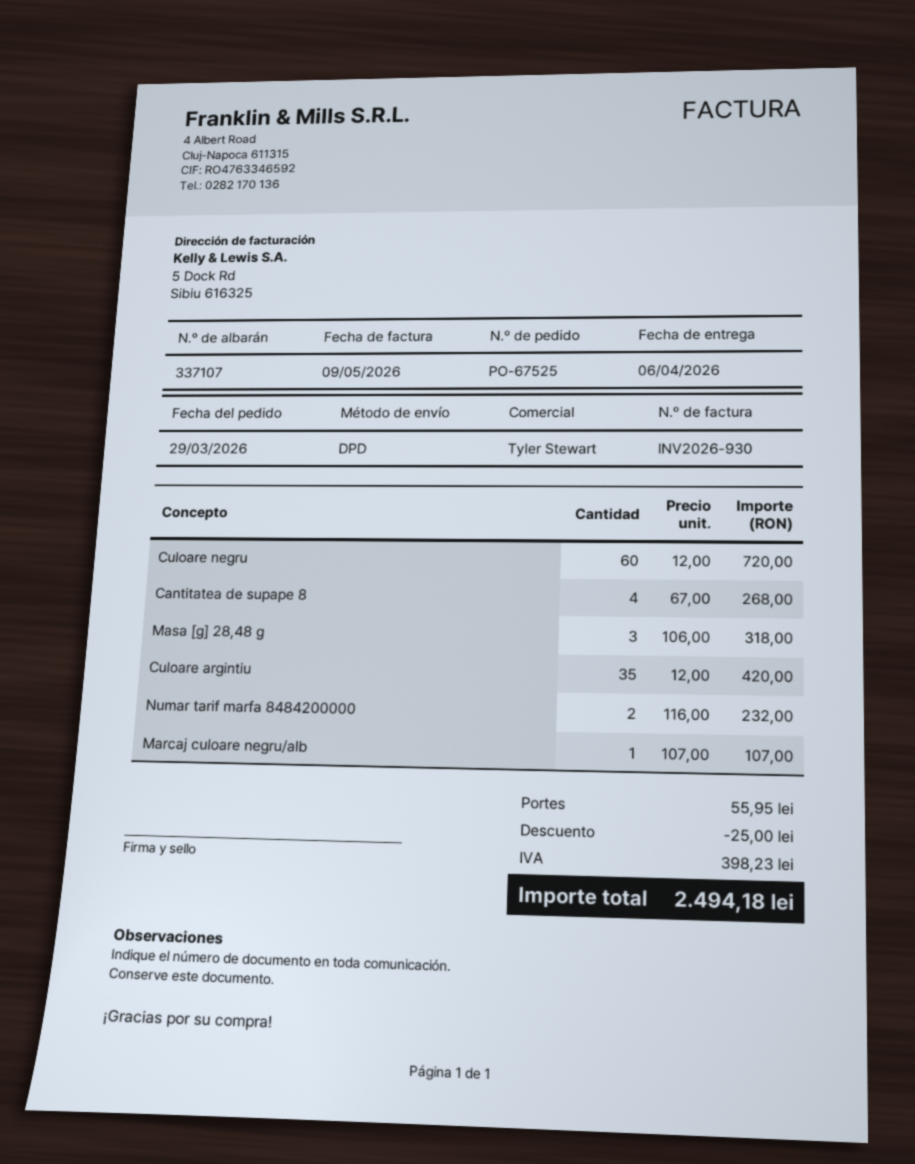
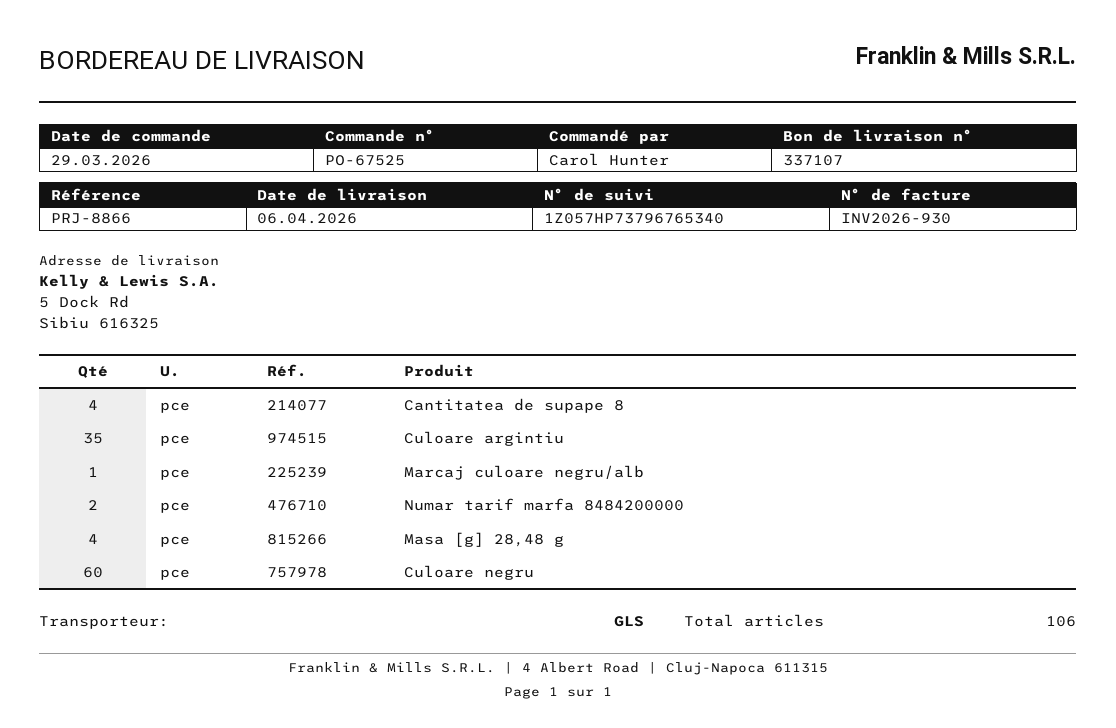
shipping method: DPD -> GLS
Masa [g] 28,48 g: 3 -> 4

